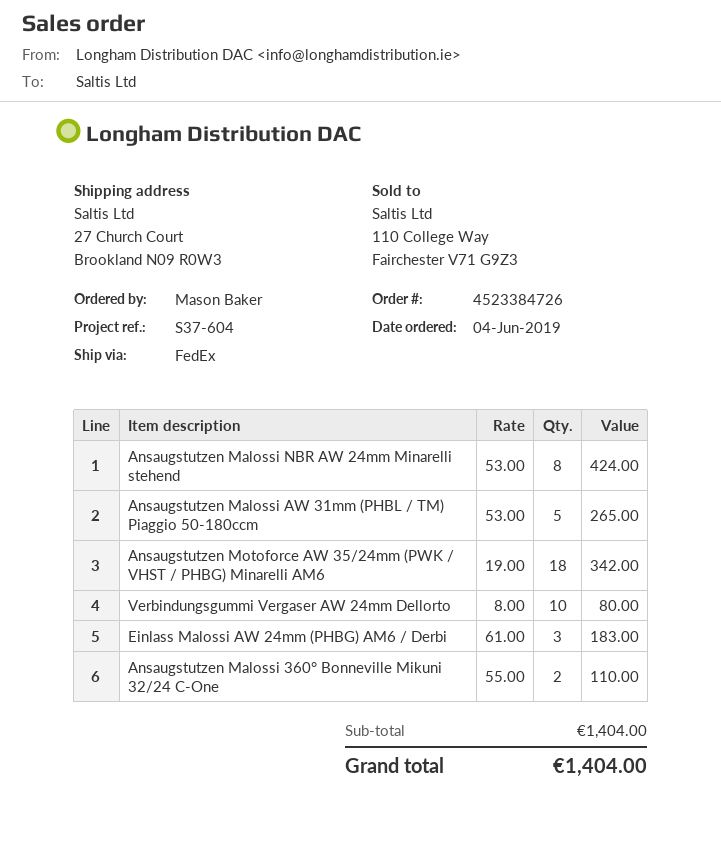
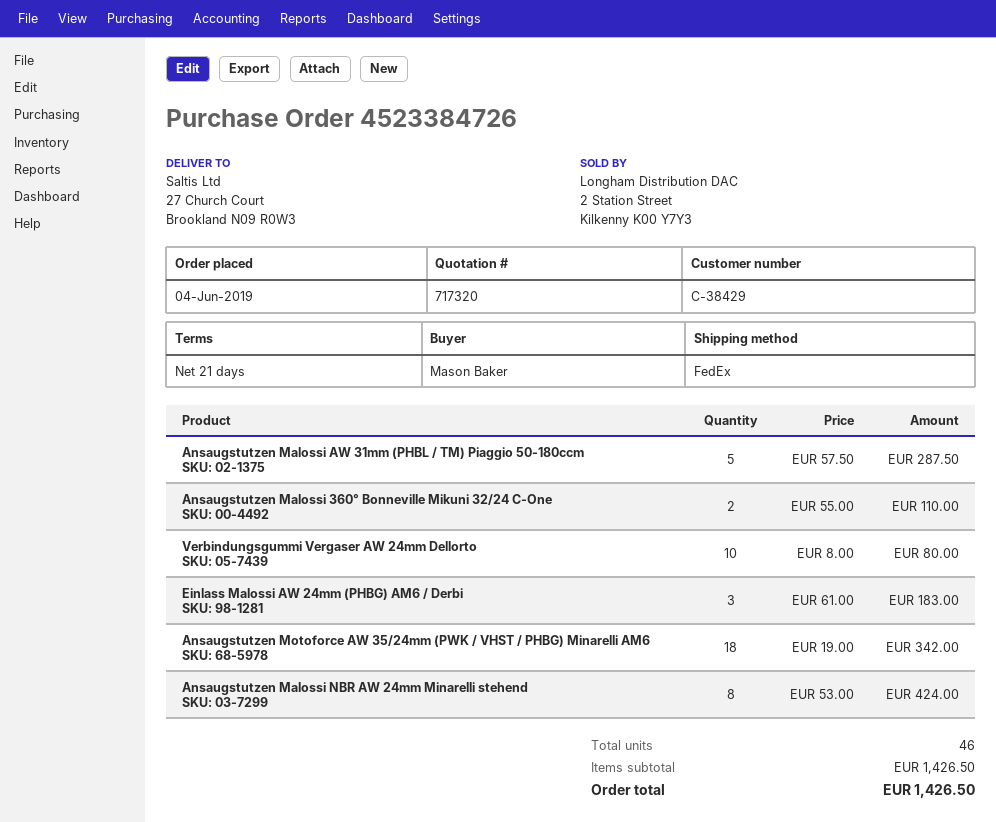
Ansaugstutzen Malossi AW 31mm (PHBL / TM) Piaggio 50-180ccm: 5 x 53.00 = 265.00 -> 5 x 57.50 = 287.50
subtotal: 1404.00 -> 1426.50
total: 1404.00 -> 1426.50

